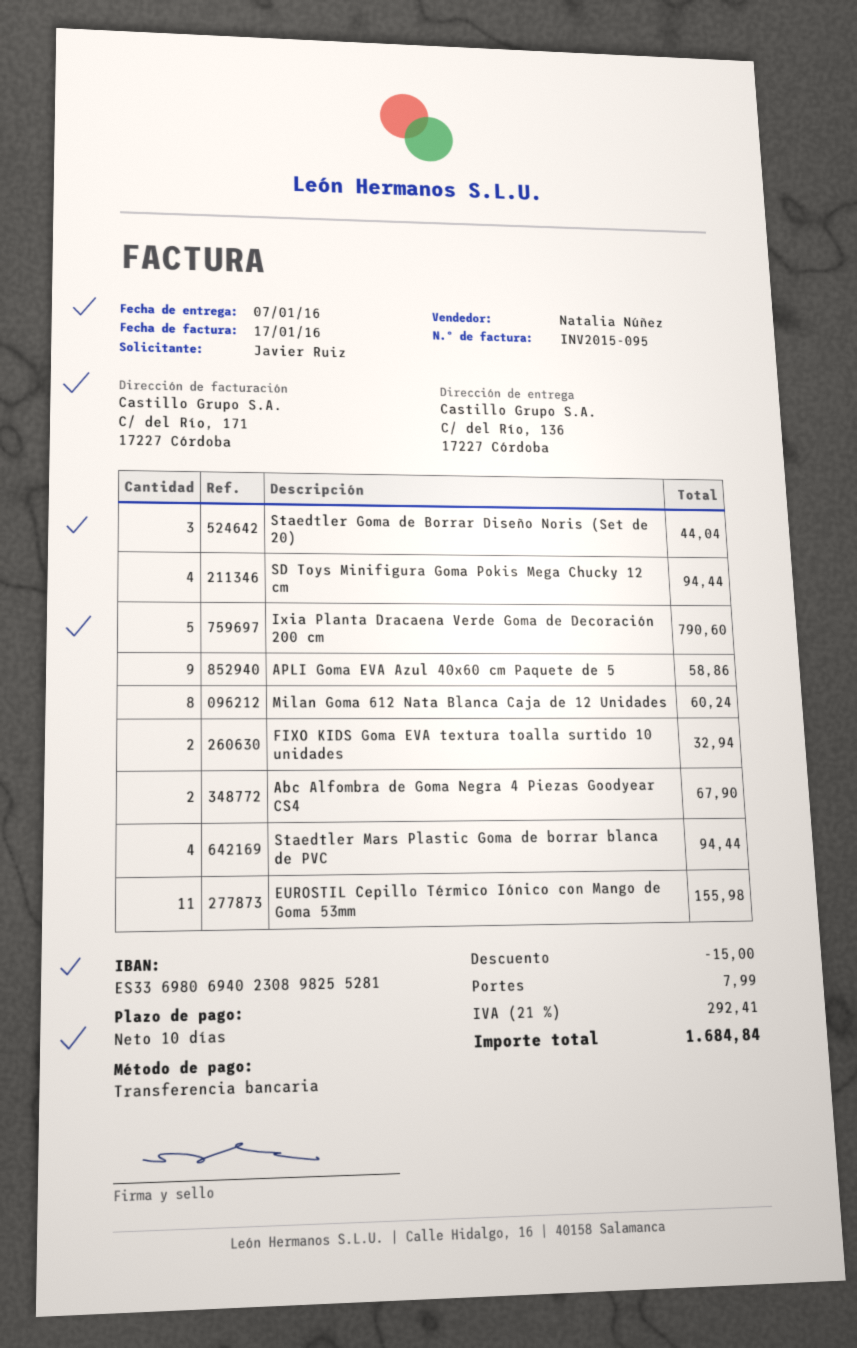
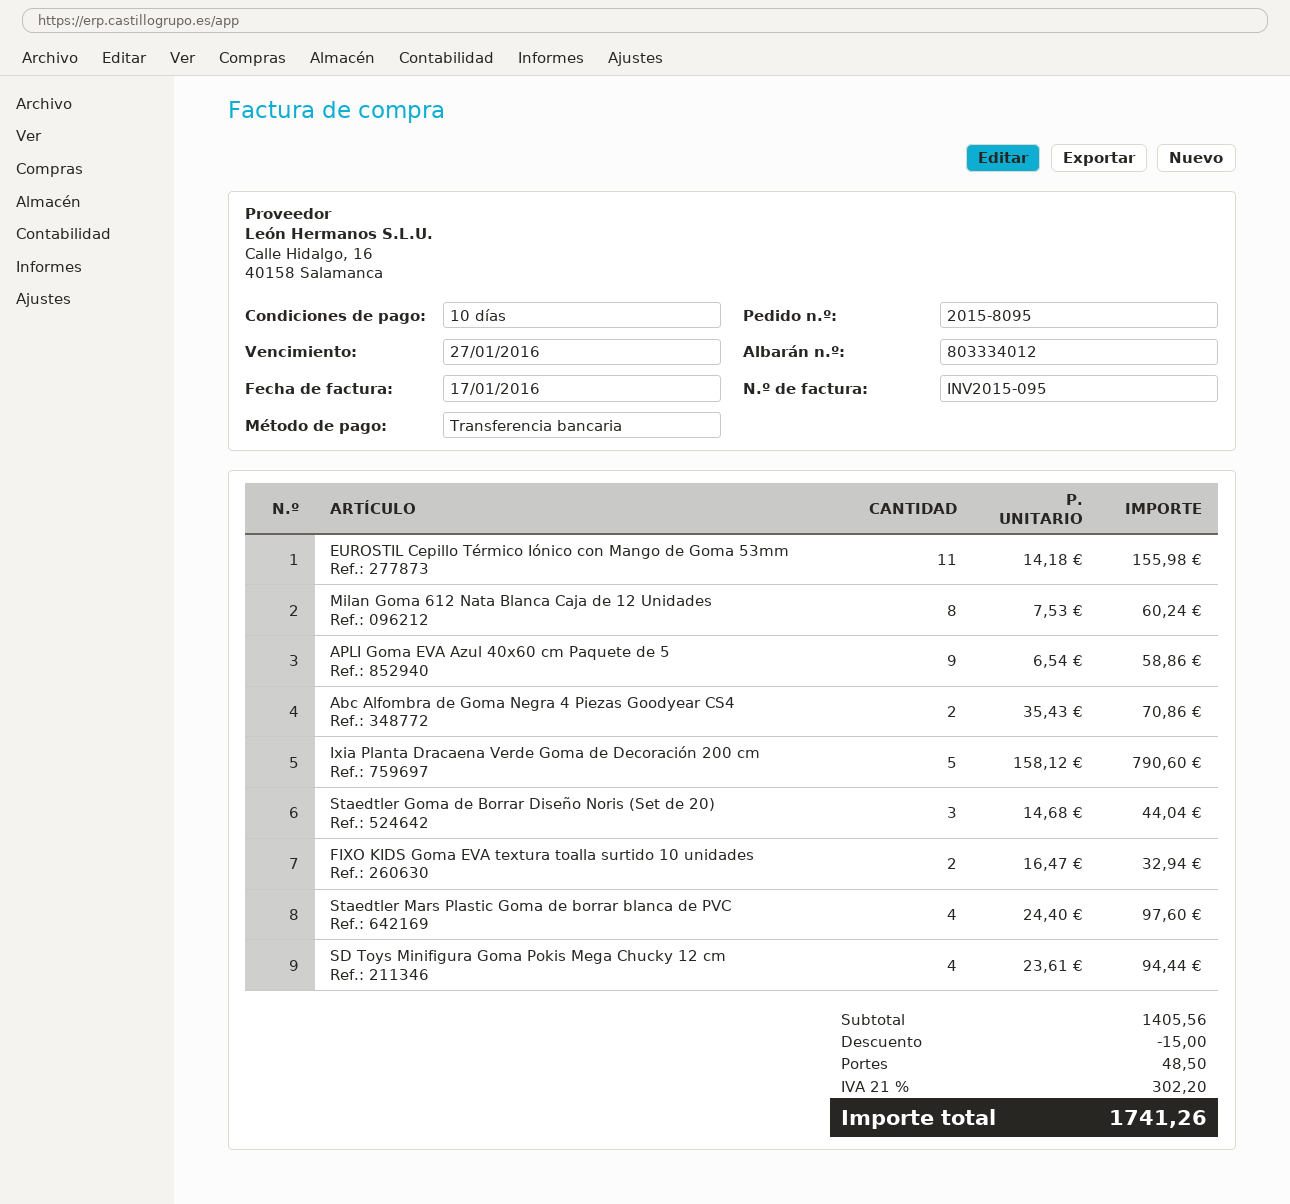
Abc Alfombra de Goma Negra 4 Piezas Goodyear CS4: 2 for 67.90 -> 2 for 70.86
Staedtler Mars Plastic Goma de borrar blanca de PVC: 4 for 94.44 -> 4 for 97.60
shipping: 7.99 -> 48.50
tax: 21% = 292.41 -> 21% = 302.20
total: 1684.84 -> 1741.26

